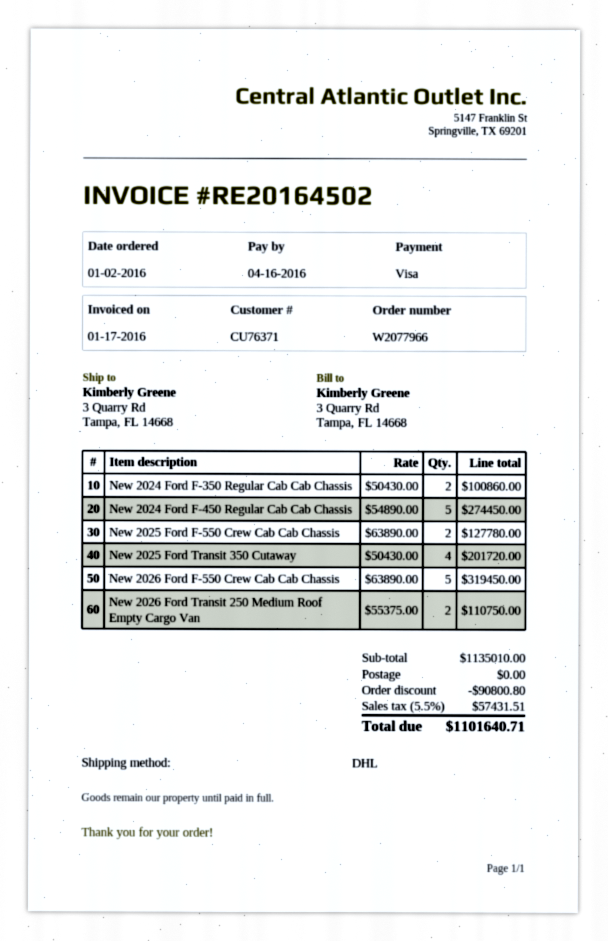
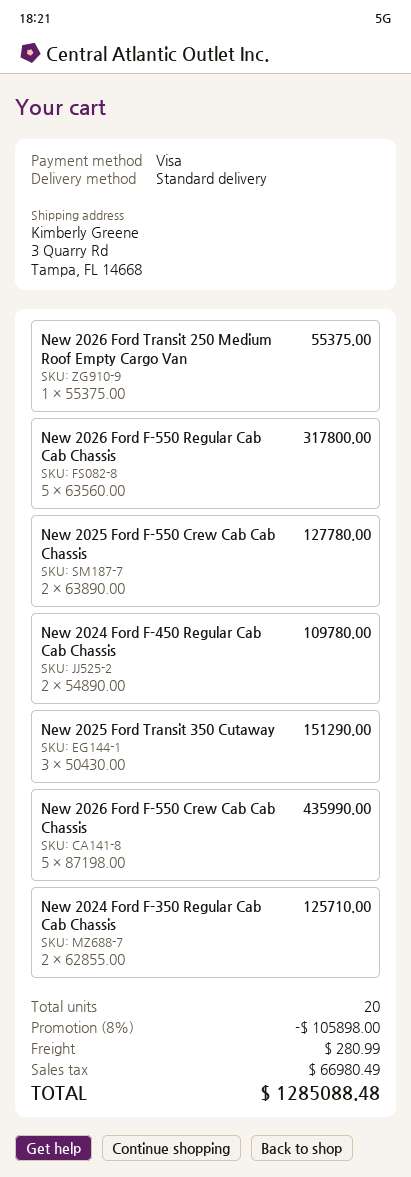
shipping method: DHL -> standard
New 2024 Ford F-350 Regular Cab Cab Chassis: 2 x 50430.00 = 100860.00 -> 2 x 62855.00 = 125710.00
New 2024 Ford F-450 Regular Cab Cab Chassis: 5 x 54890.00 = 274450.00 -> 2 x 54890.00 = 109780.00
New 2025 Ford Transit 350 Cutaway: 4 x 50430.00 = 201720.00 -> 3 x 50430.00 = 151290.00
New 2026 Ford F-550 Crew Cab Cab Chassis: 5 x 63890.00 = 319450.00 -> 5 x 87198.00 = 435990.00
New 2026 Ford Transit 250 Medium Roof Empty Cargo Van: 2 x 55375.00 = 110750.00 -> 1 x 55375.00 = 55375.00
New 2026 Ford F-550 Regular Cab Cab Chassis: none -> 5 x 63560.00 = 317800.00
discount: 90800.80 -> 105898.00
shipping: 0.00 -> 280.99
tax: 57431.51 -> 66980.49
total: 1101640.71 -> 1285088.48

